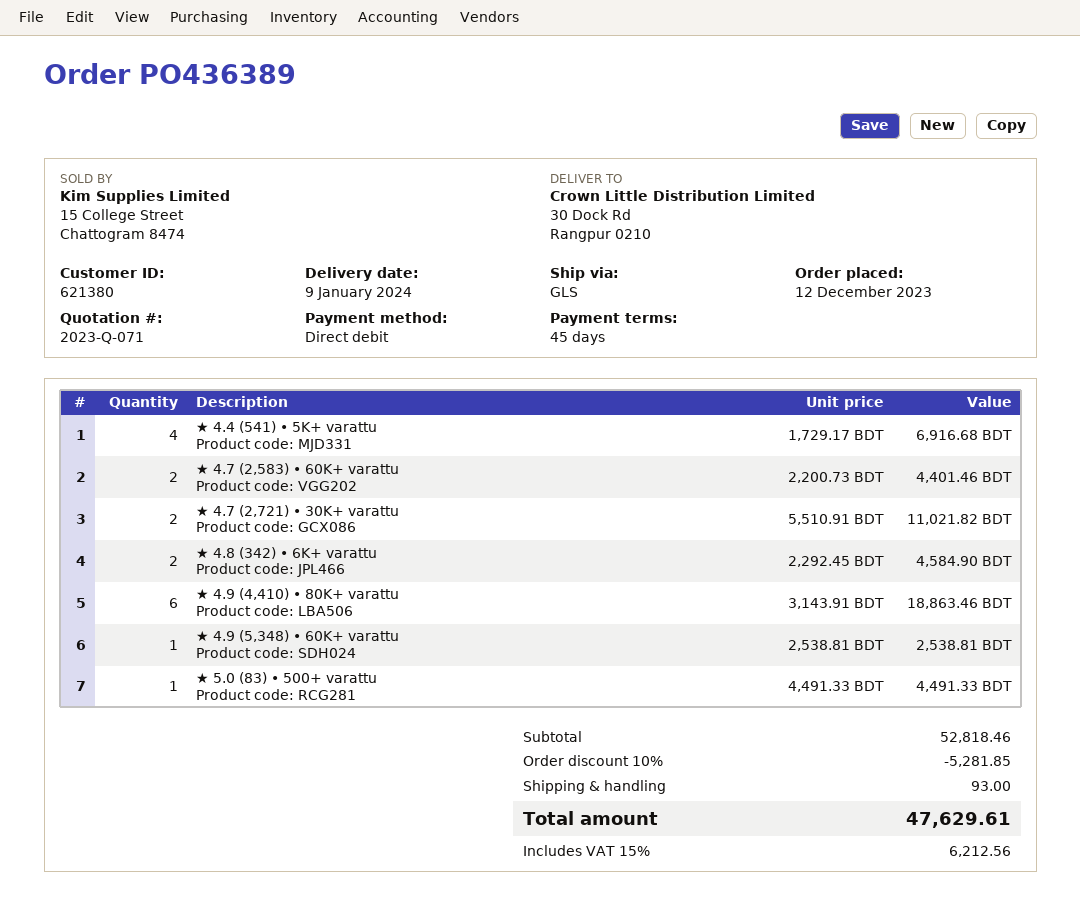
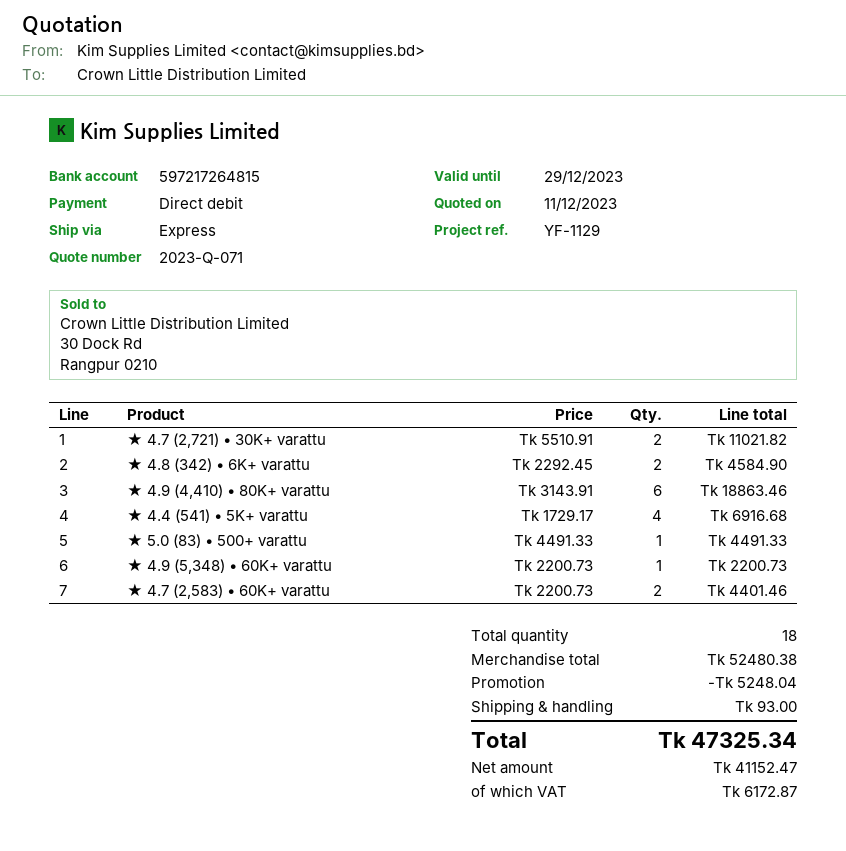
shipping method: GLS -> express
★ 4.9 (5,348) • 60K+ varattu: 1 x 2538.81 = 2538.81 -> 1 x 2200.73 = 2200.73
subtotal: 52818.46 -> 52480.38
discount: 5281.85 -> 5248.04
tax: 6212.56 -> 6172.87
total: 47629.61 -> 47325.34

